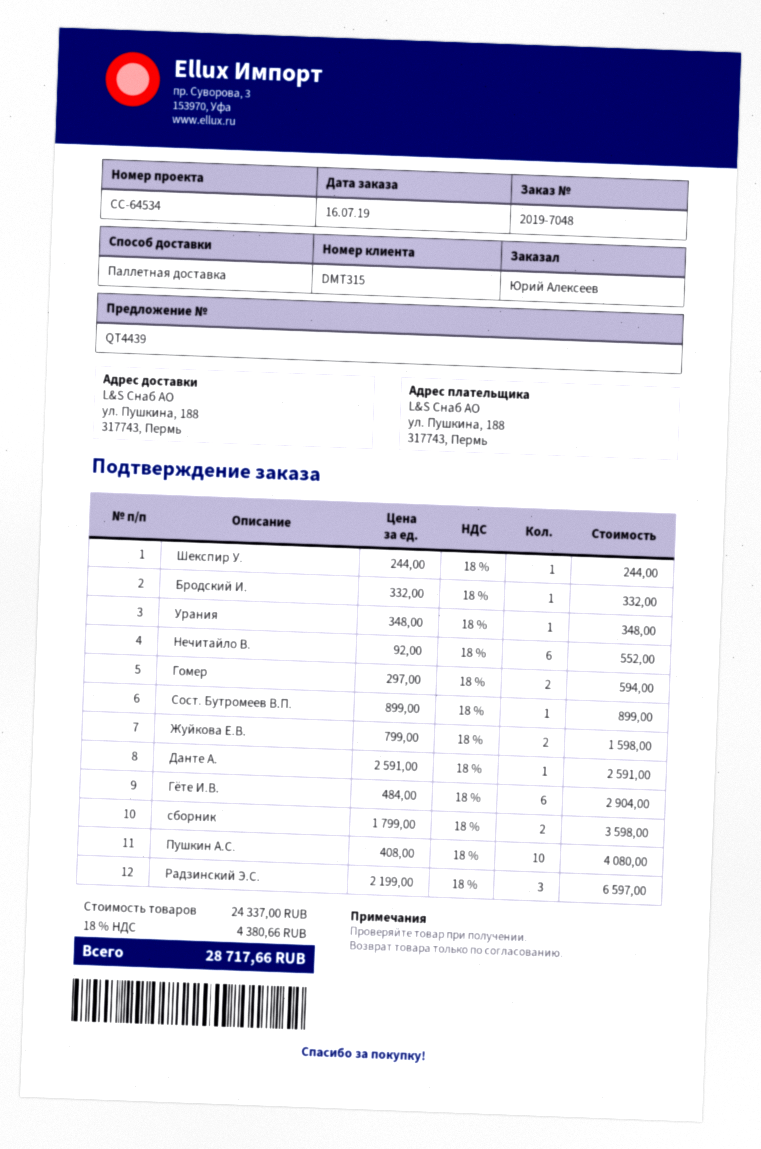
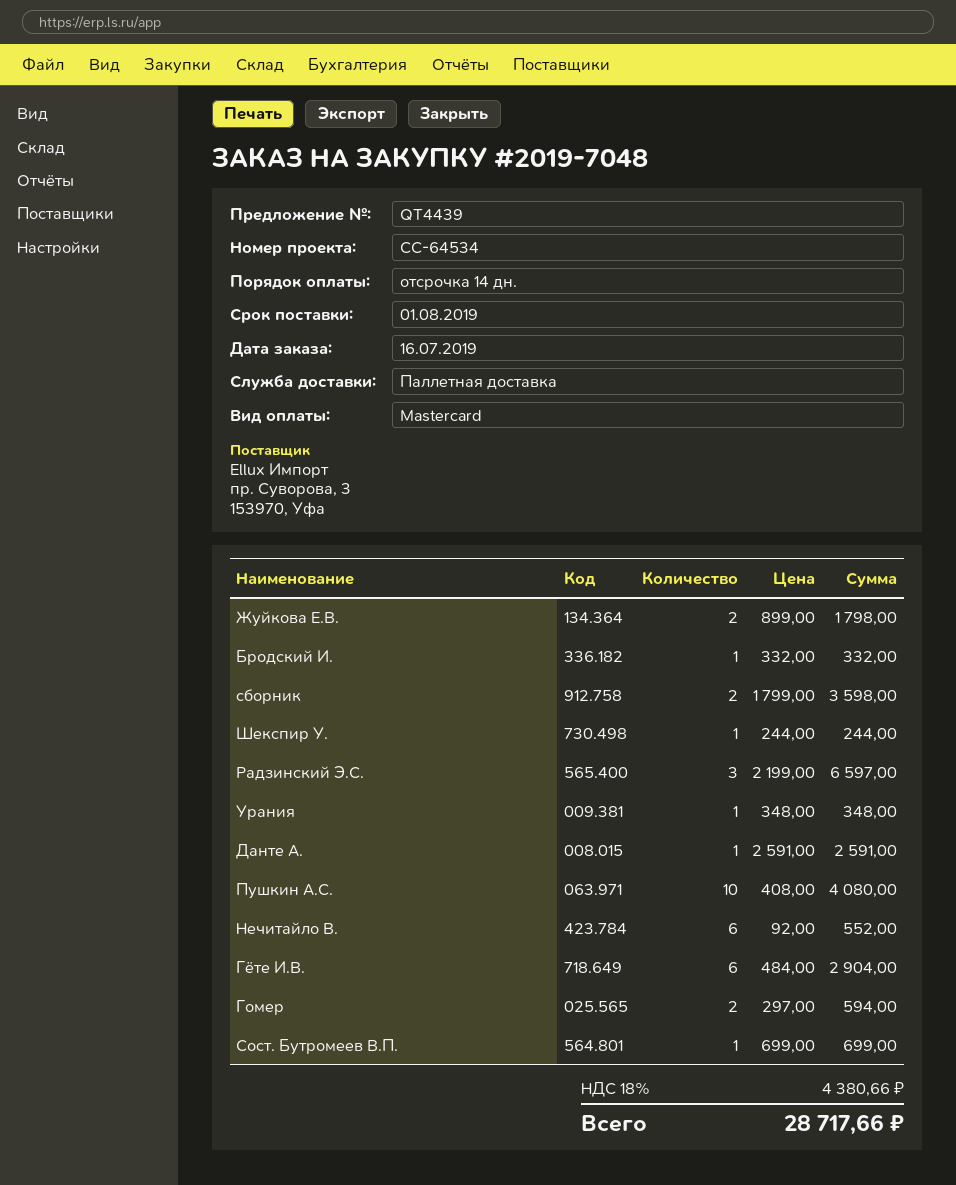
Сост. Бутромеев В.П.: 1 x 899.00 = 899.00 -> 1 x 699.00 = 699.00
Жуйкова Е.В.: 2 x 799.00 = 1598.00 -> 2 x 899.00 = 1798.00

